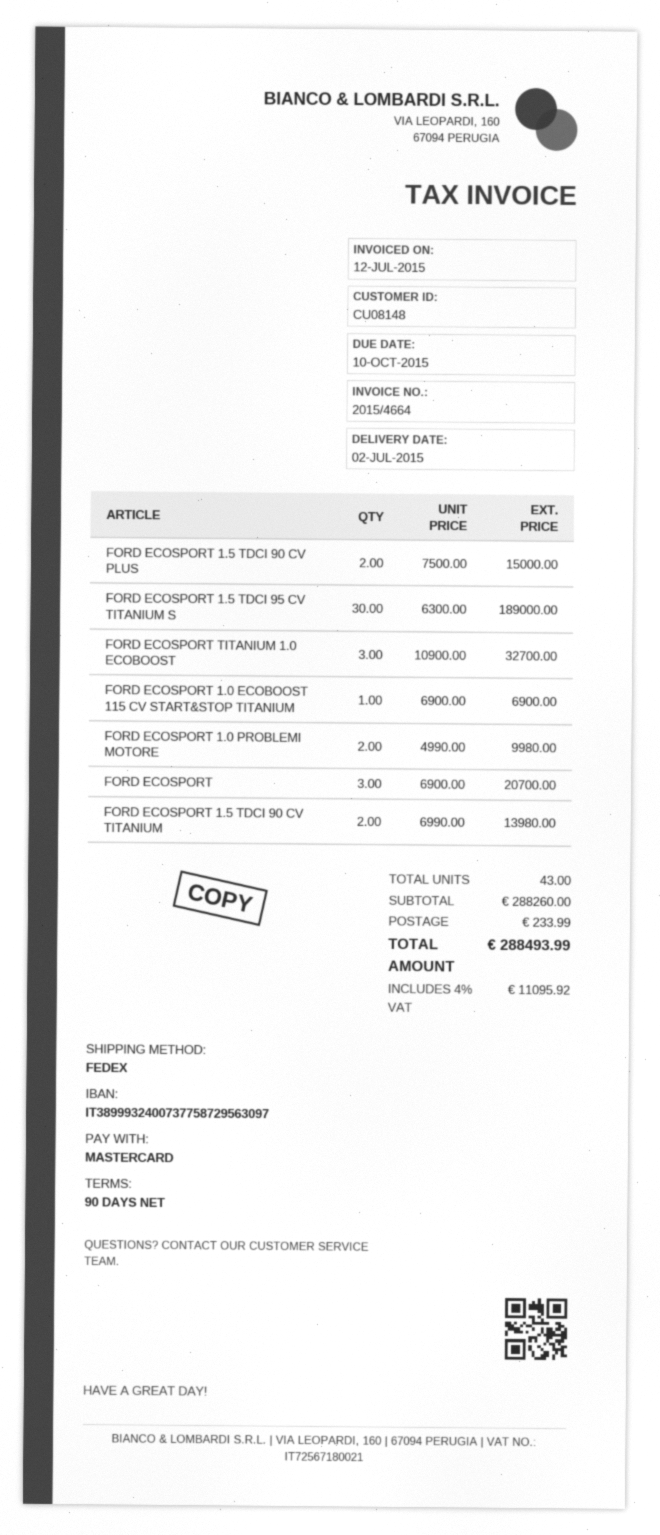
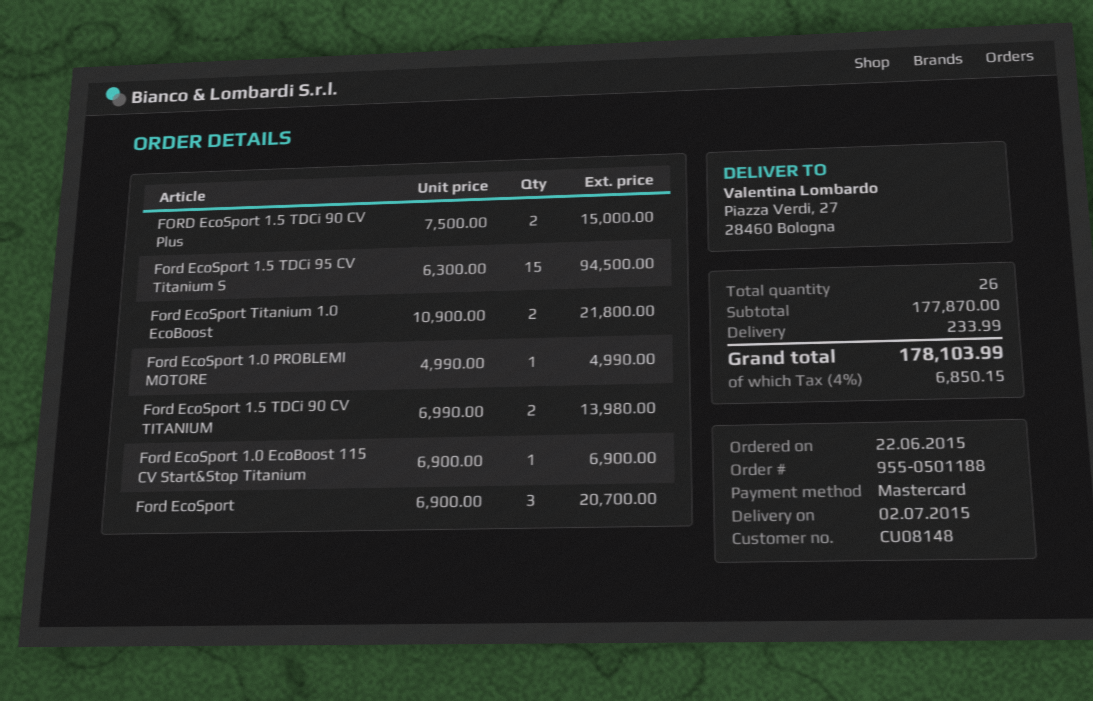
FORD ECOSPORT 1.5 TDCI 95 CV TITANIUM S: 30 x 6300.00 = 189000.00 -> 15 x 6300.00 = 94500.00
FORD ECOSPORT TITANIUM 1.0 ECOBOOST: 3 x 10900.00 = 32700.00 -> 2 x 10900.00 = 21800.00
FORD ECOSPORT 1.0 PROBLEMI MOTORE: 2 x 4990.00 = 9980.00 -> 1 x 4990.00 = 4990.00
total quantity: 43 -> 26
subtotal: 288260.00 -> 177870.00
tax: 4% = 11095.92 -> 4% = 6850.15
total: 288493.99 -> 178103.99

